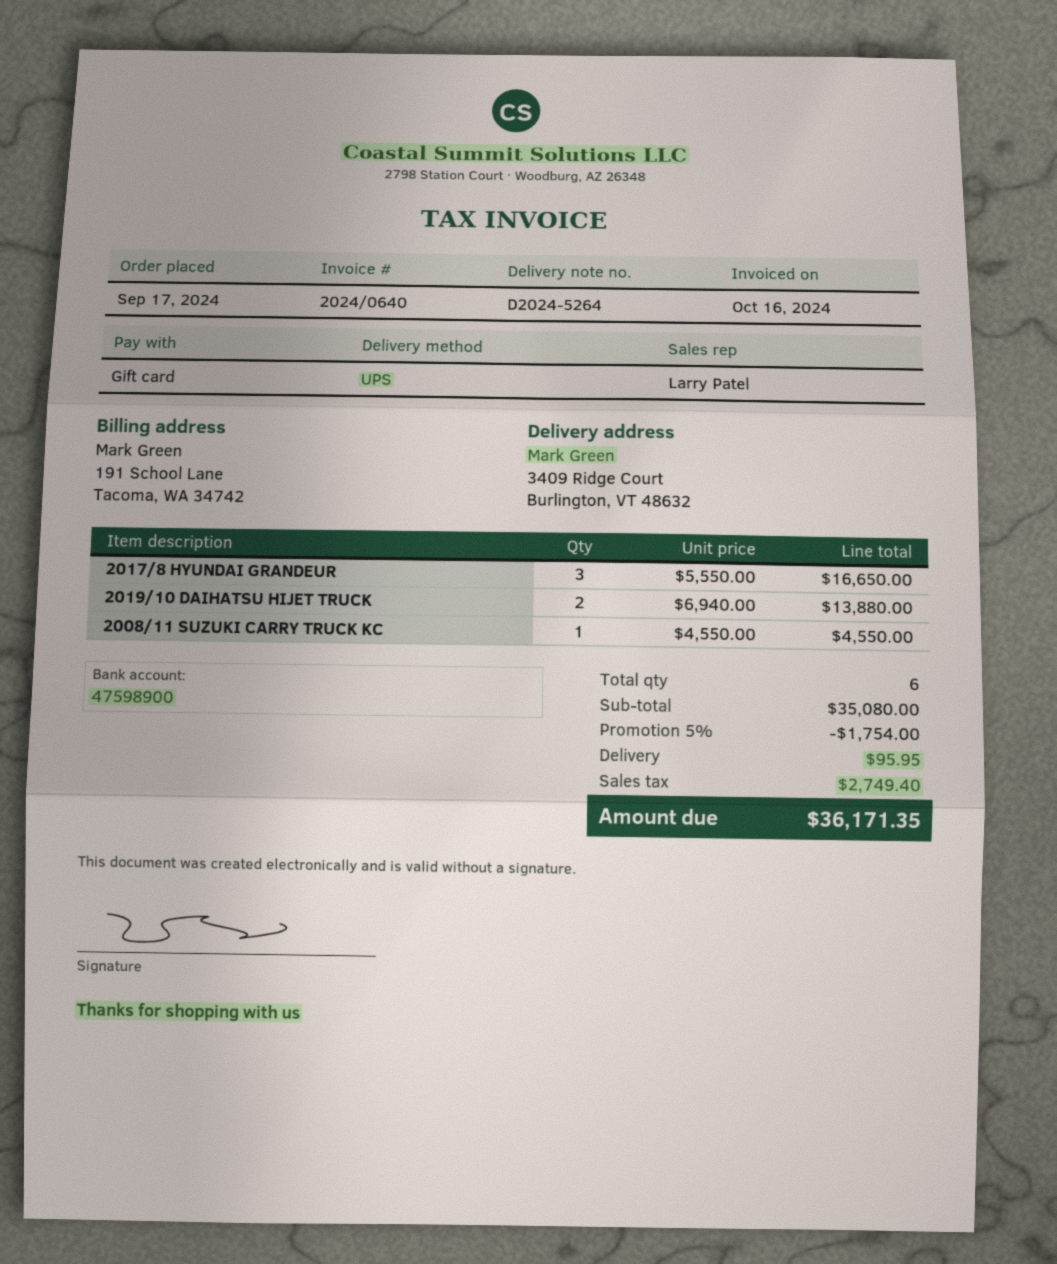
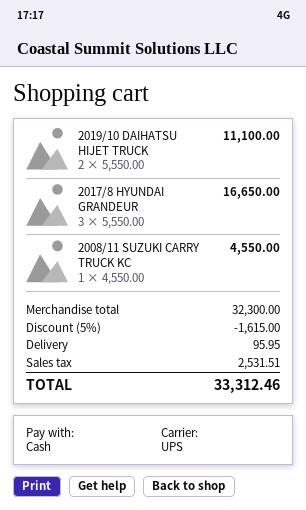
payment method: gift card -> cash
2019/10 DAIHATSU HIJET TRUCK: 2 x 6940.00 = 13880.00 -> 2 x 5550.00 = 11100.00
subtotal: 35080.00 -> 32300.00
discount: 5% = 1754.00 -> 5% = 1615.00
tax: 2749.40 -> 2531.51
total: 36171.35 -> 33312.46

